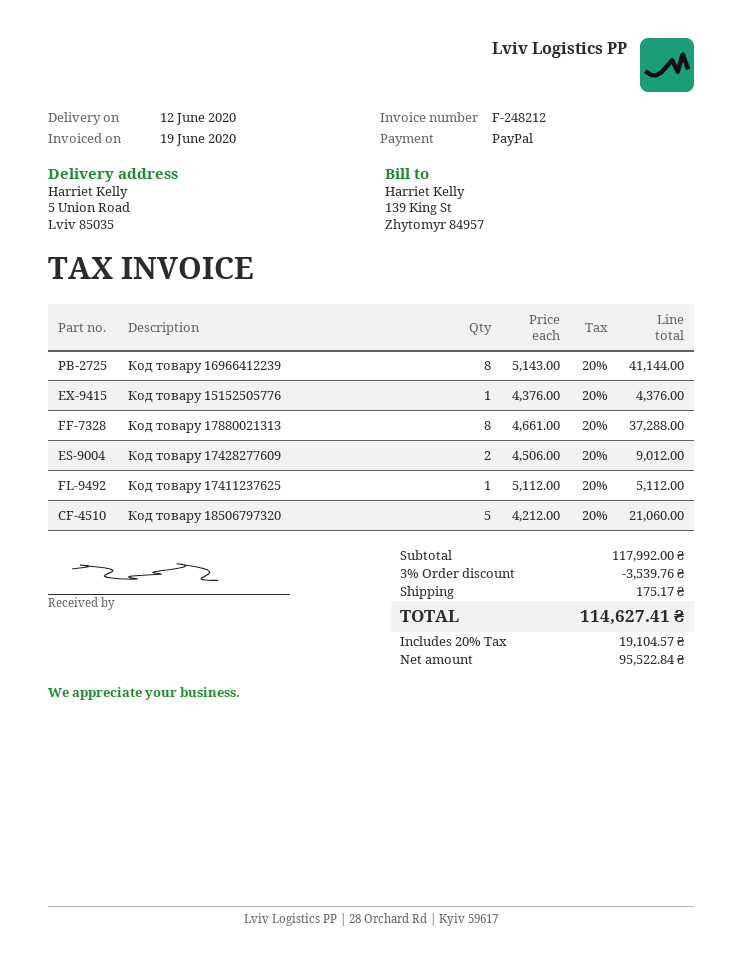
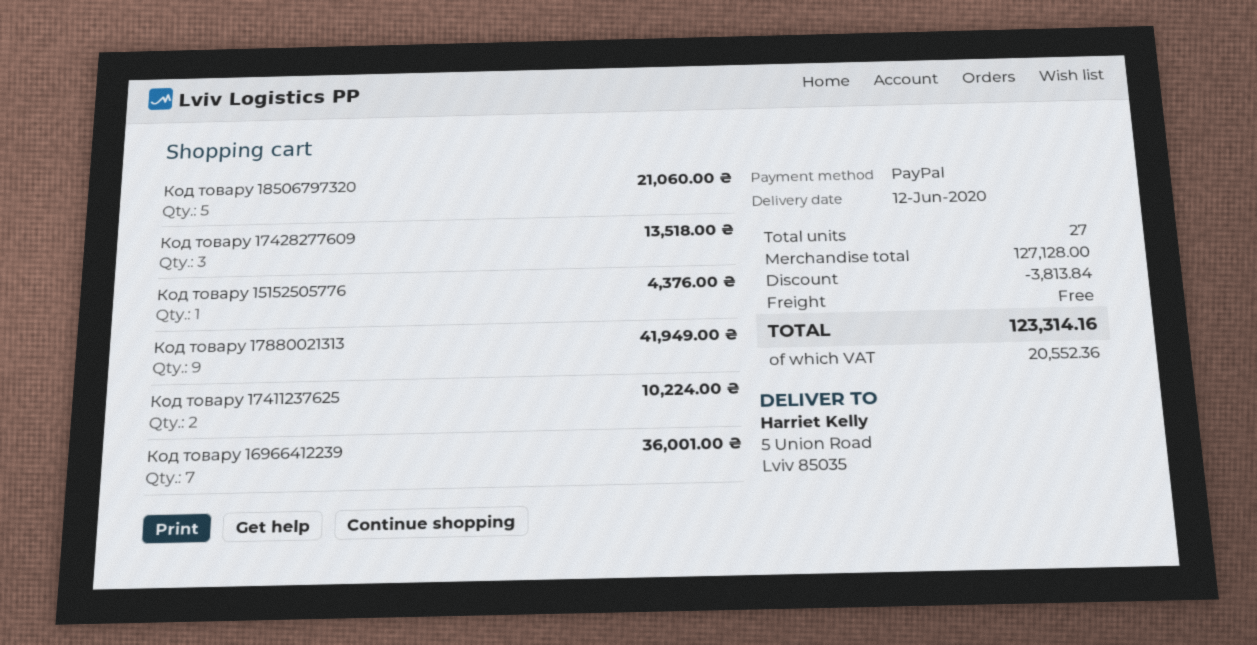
Код товару 16966412239: 8 for 41144.00 -> 7 for 36001.00
Код товару 17880021313: 8 for 37288.00 -> 9 for 41949.00
Код товару 17428277609: 2 for 9012.00 -> 3 for 13518.00
Код товару 17411237625: 1 for 5112.00 -> 2 for 10224.00
subtotal: 117992.00 -> 127128.00
discount: 3539.76 -> 3813.84
shipping: 175.17 -> 0.00
tax: 19104.57 -> 20552.36
total: 114627.41 -> 123314.16

